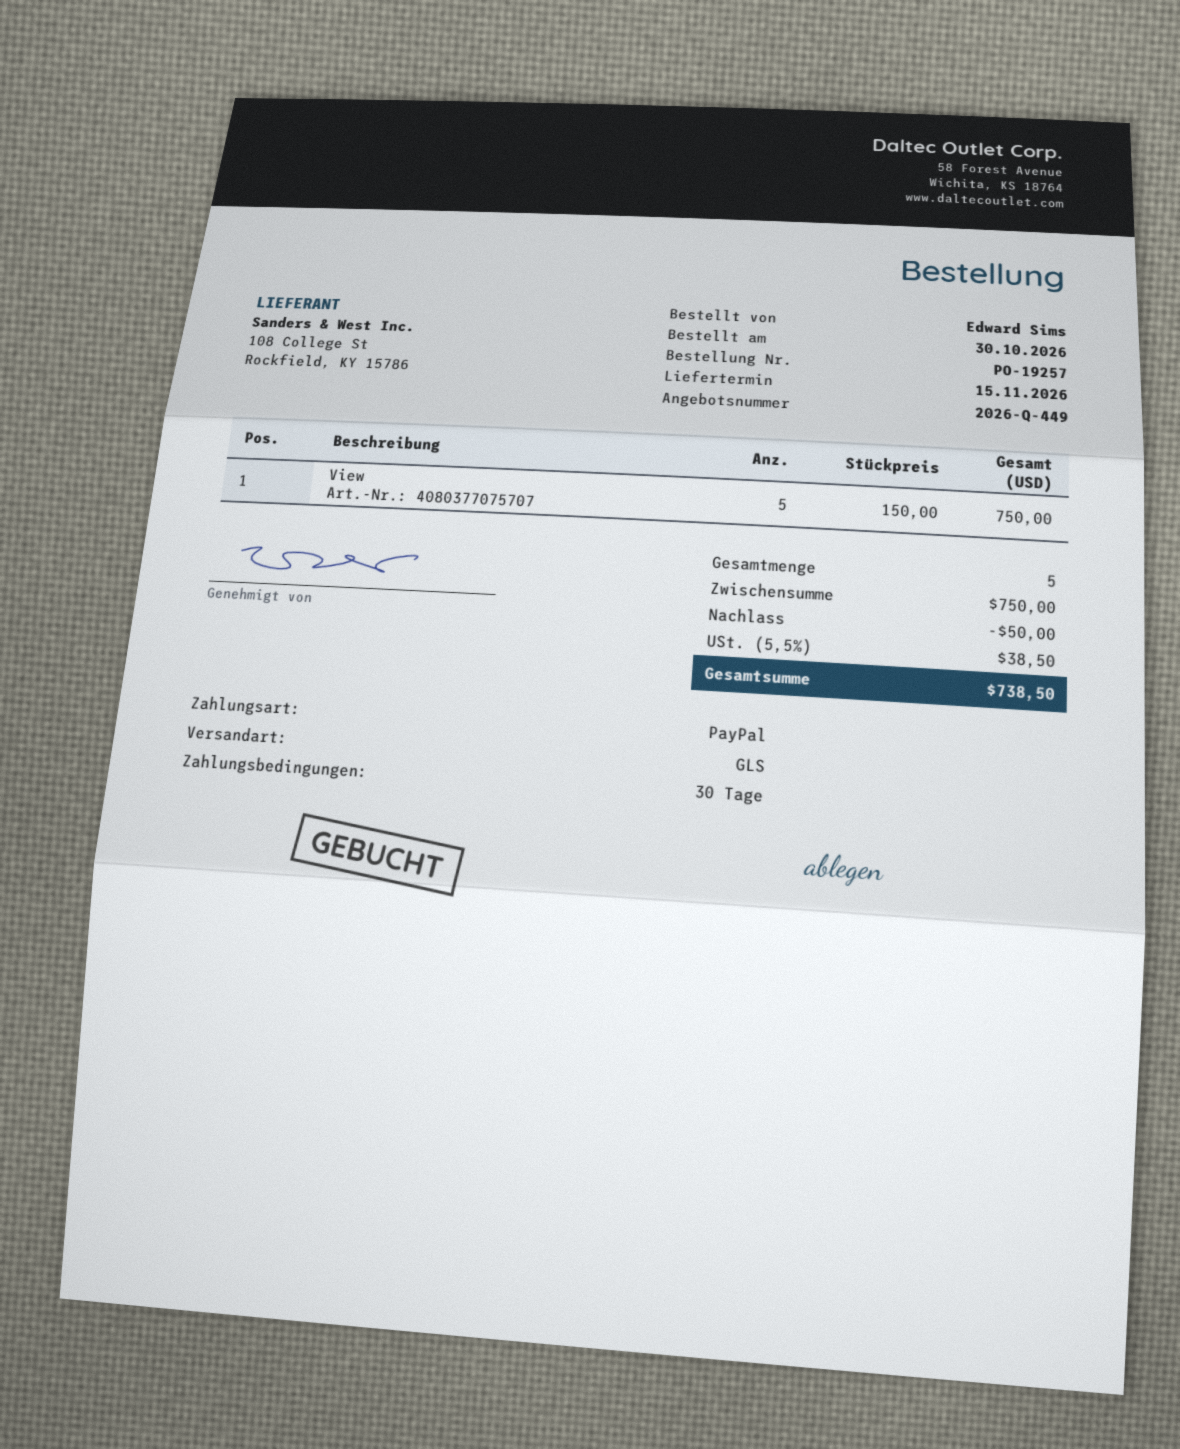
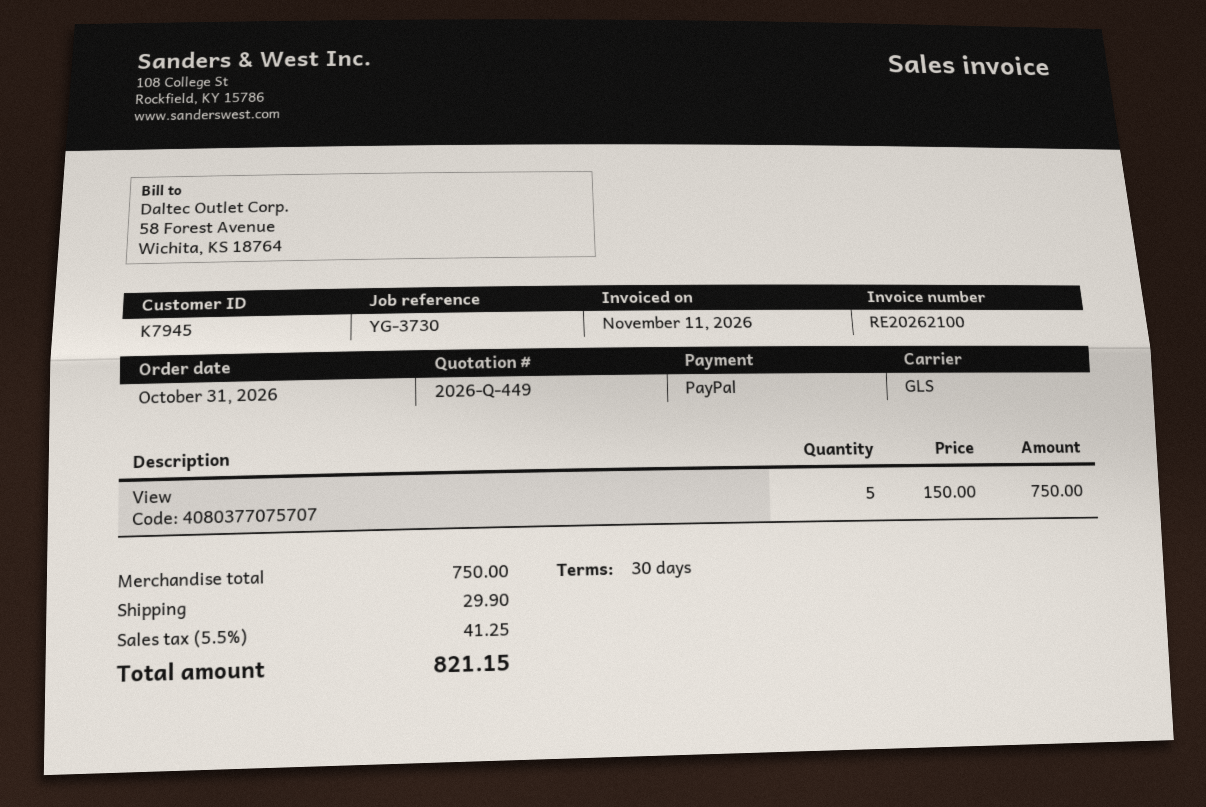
order date: 2026-10-30 -> 2026-10-31
discount: 50.00 -> none
shipping: none -> 29.90
tax: 5.5% = 38.50 -> 5.5% = 41.25
total: 738.50 -> 821.15

